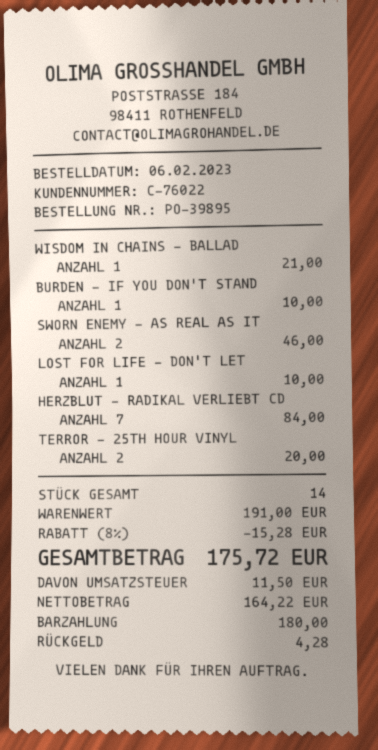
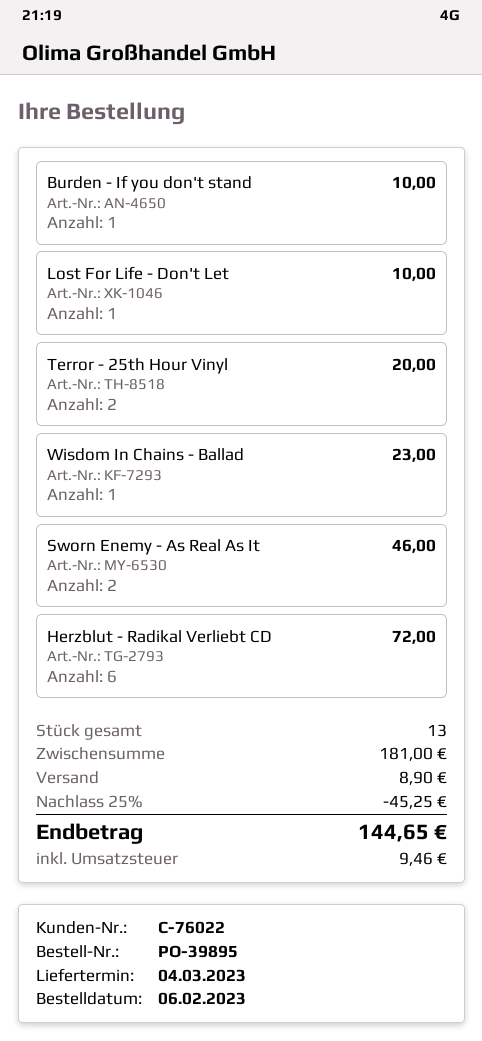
WISDOM IN CHAINS - BALLAD: 1 for 21.00 -> 1 for 23.00
HERZBLUT - RADIKAL VERLIEBT CD: 7 for 84.00 -> 6 for 72.00
total quantity: 14 -> 13
subtotal: 191.00 -> 181.00
discount: 8% = 15.28 -> 25% = 45.25
shipping: none -> 8.90
tax: 11.50 -> 9.46
total: 175.72 -> 144.65

